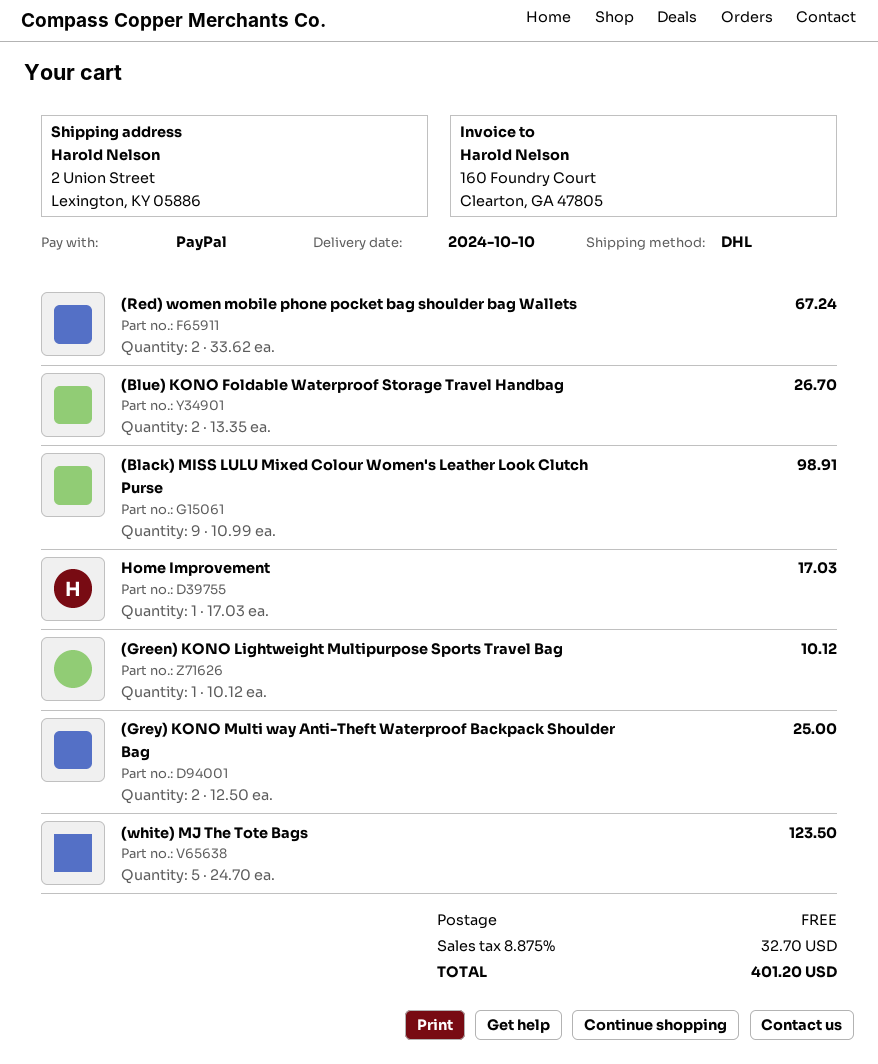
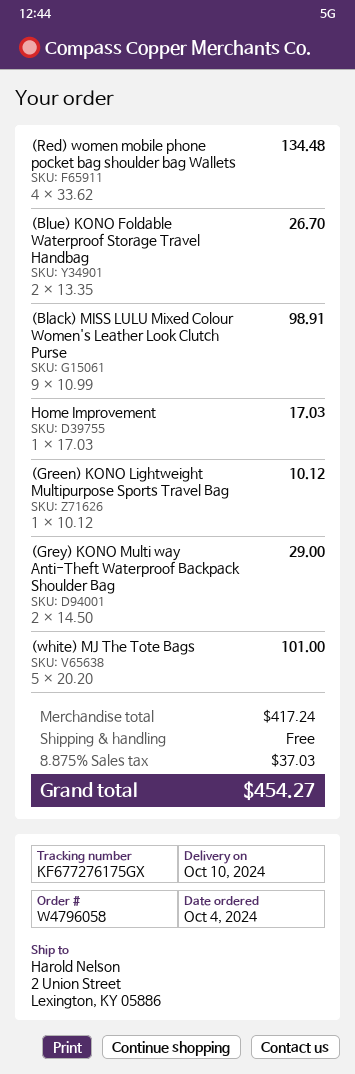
(Red) women mobile phone pocket bag shoulder bag Wallets: 2 x 33.62 = 67.24 -> 4 x 33.62 = 134.48
(Grey) KONO Multi way Anti-Theft Waterproof Backpack Shoulder Bag: 2 x 12.50 = 25.00 -> 2 x 14.50 = 29.00
(white) MJ The Tote Bags: 5 x 24.70 = 123.50 -> 5 x 20.20 = 101.00
tax: 8.875% = 32.70 -> 8.875% = 37.03
total: 401.20 -> 454.27

